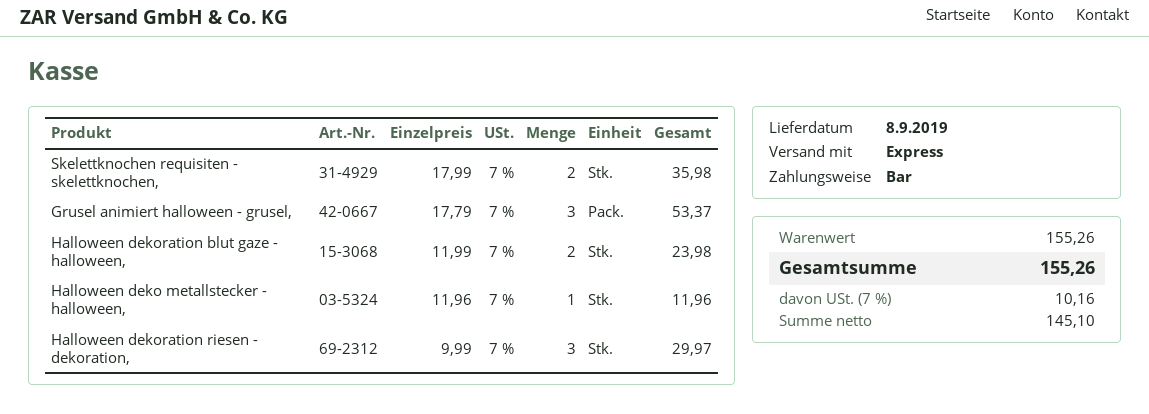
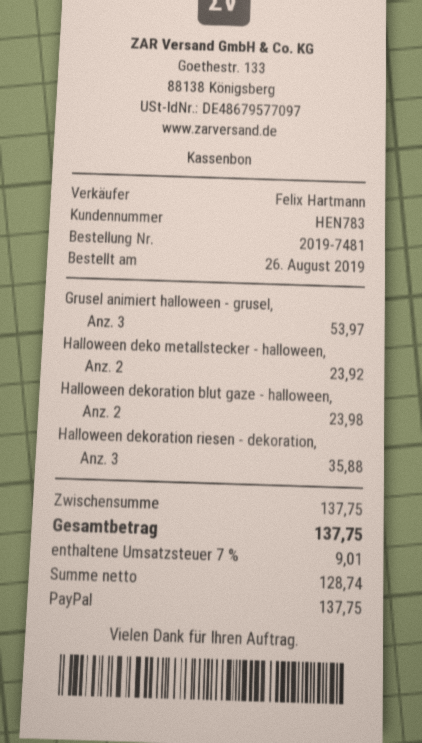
payment method: cash -> PayPal
Skelettknochen requisiten - skelettknochen,: 2 for 35.98 -> none
Grusel animiert halloween - grusel,: 3 for 53.37 -> 3 for 53.97
Halloween deko metallstecker - halloween,: 1 for 11.96 -> 2 for 23.92
Halloween dekoration riesen - dekoration,: 3 for 29.97 -> 3 for 35.88
subtotal: 155.26 -> 137.75
net: 145.10 -> 128.74
tax: 7% = 10.16 -> 7% = 9.01
total: 155.26 -> 137.75

